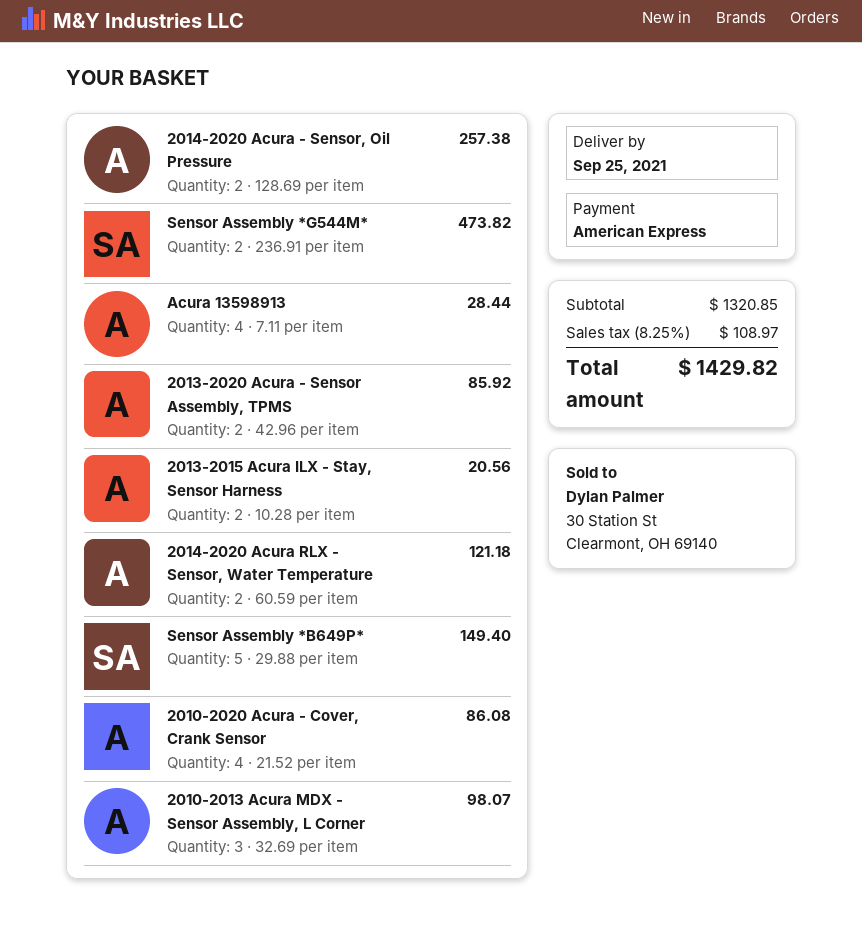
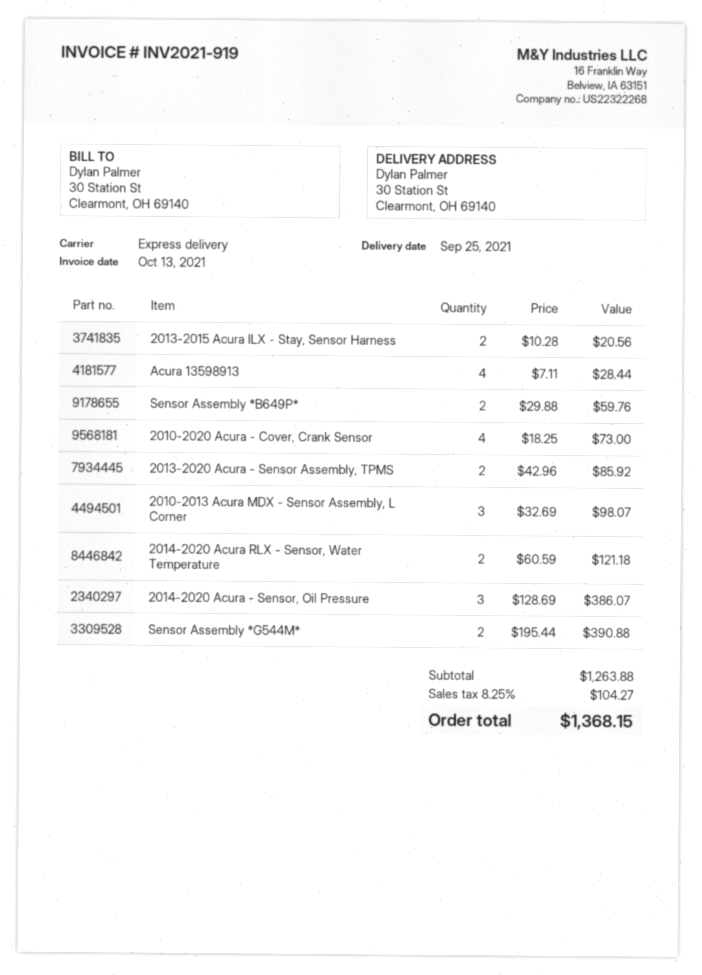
2014-2020 Acura - Sensor, Oil Pressure: 2 x 128.69 = 257.38 -> 3 x 128.69 = 386.07
Sensor Assembly *G544M*: 2 x 236.91 = 473.82 -> 2 x 195.44 = 390.88
Sensor Assembly *B649P*: 5 x 29.88 = 149.40 -> 2 x 29.88 = 59.76
2010-2020 Acura - Cover, Crank Sensor: 4 x 21.52 = 86.08 -> 4 x 18.25 = 73.00
subtotal: 1320.85 -> 1263.88
tax: 8.25% = 108.97 -> 8.25% = 104.27
total: 1429.82 -> 1368.15

